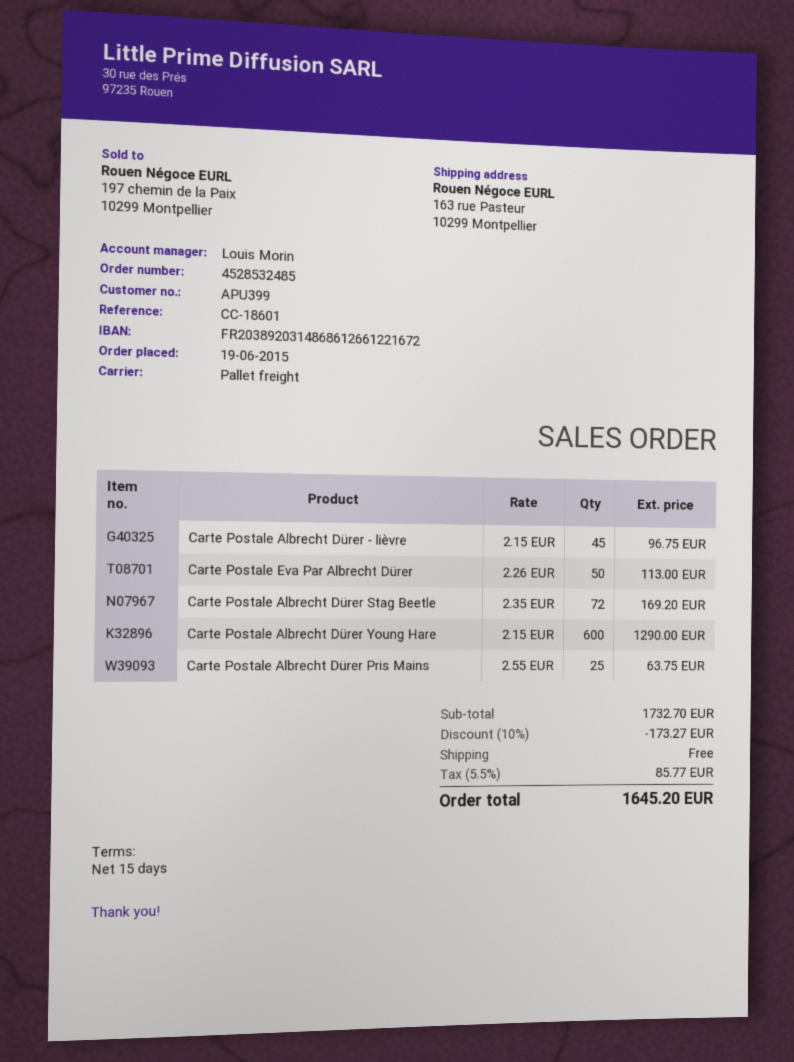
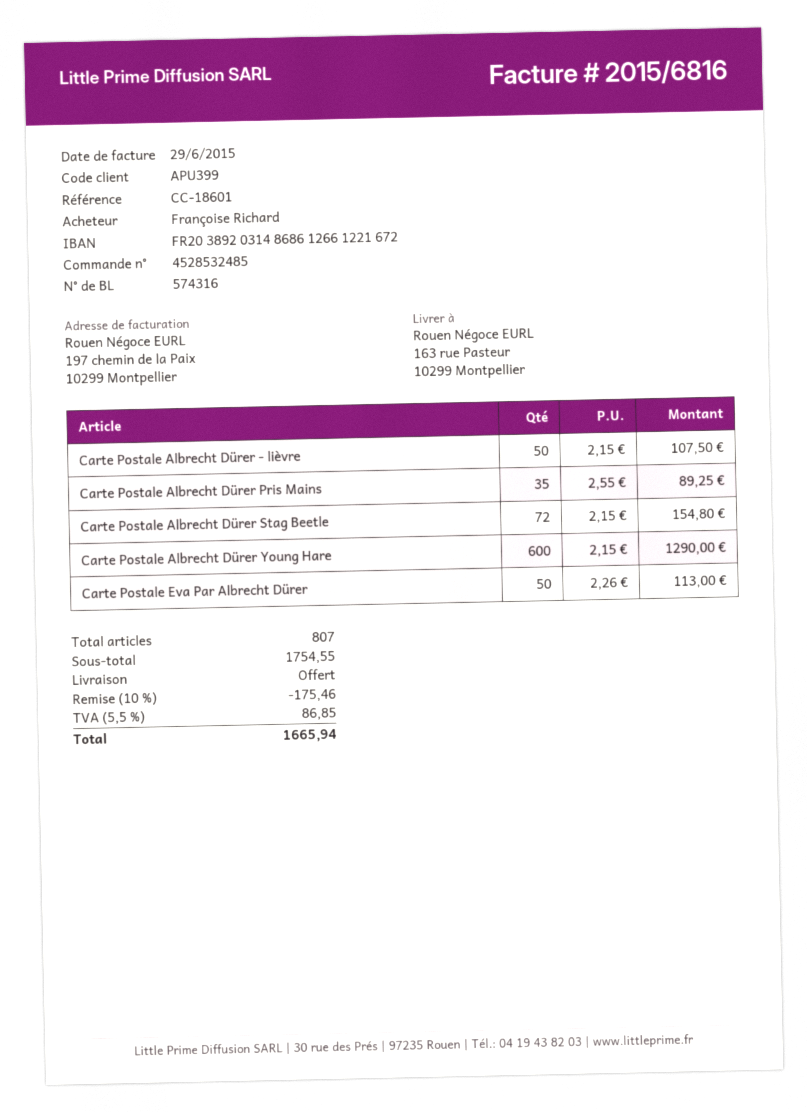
Carte Postale Albrecht Dürer - lièvre: 45 x 2.15 = 96.75 -> 50 x 2.15 = 107.50
Carte Postale Albrecht Dürer Stag Beetle: 72 x 2.35 = 169.20 -> 72 x 2.15 = 154.80
Carte Postale Albrecht Dürer Pris Mains: 25 x 2.55 = 63.75 -> 35 x 2.55 = 89.25
subtotal: 1732.70 -> 1754.55
discount: 10% = 173.27 -> 10% = 175.46
tax: 5.5% = 85.77 -> 5.5% = 86.85
total: 1645.20 -> 1665.94

